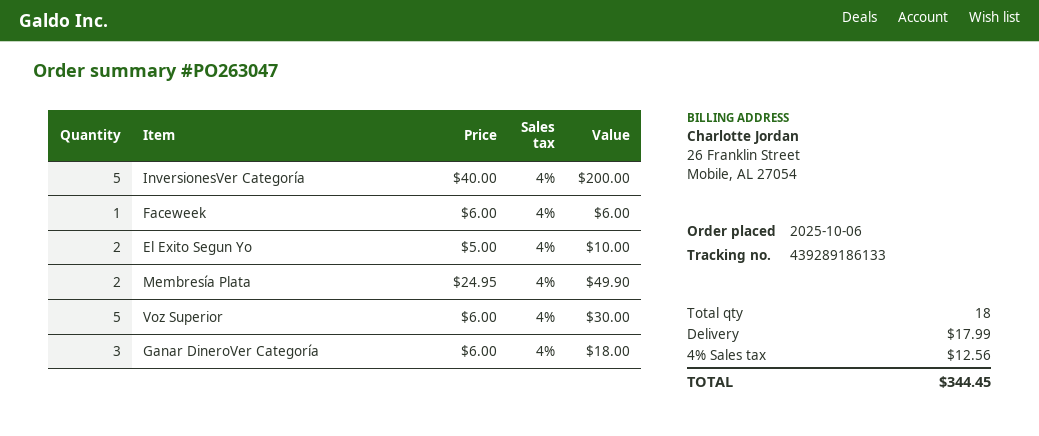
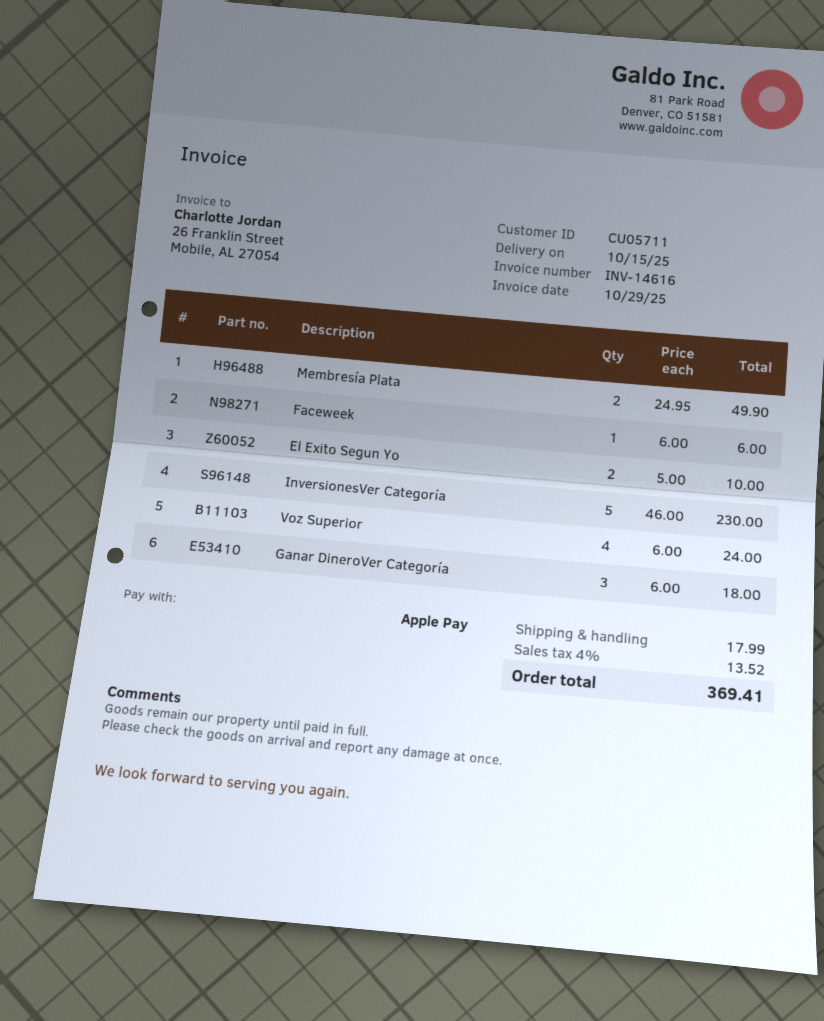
InversionesVer Categoría: 5 x 40.00 = 200.00 -> 5 x 46.00 = 230.00
Voz Superior: 5 x 6.00 = 30.00 -> 4 x 6.00 = 24.00
tax: 4% = 12.56 -> 4% = 13.52
total: 344.45 -> 369.41

